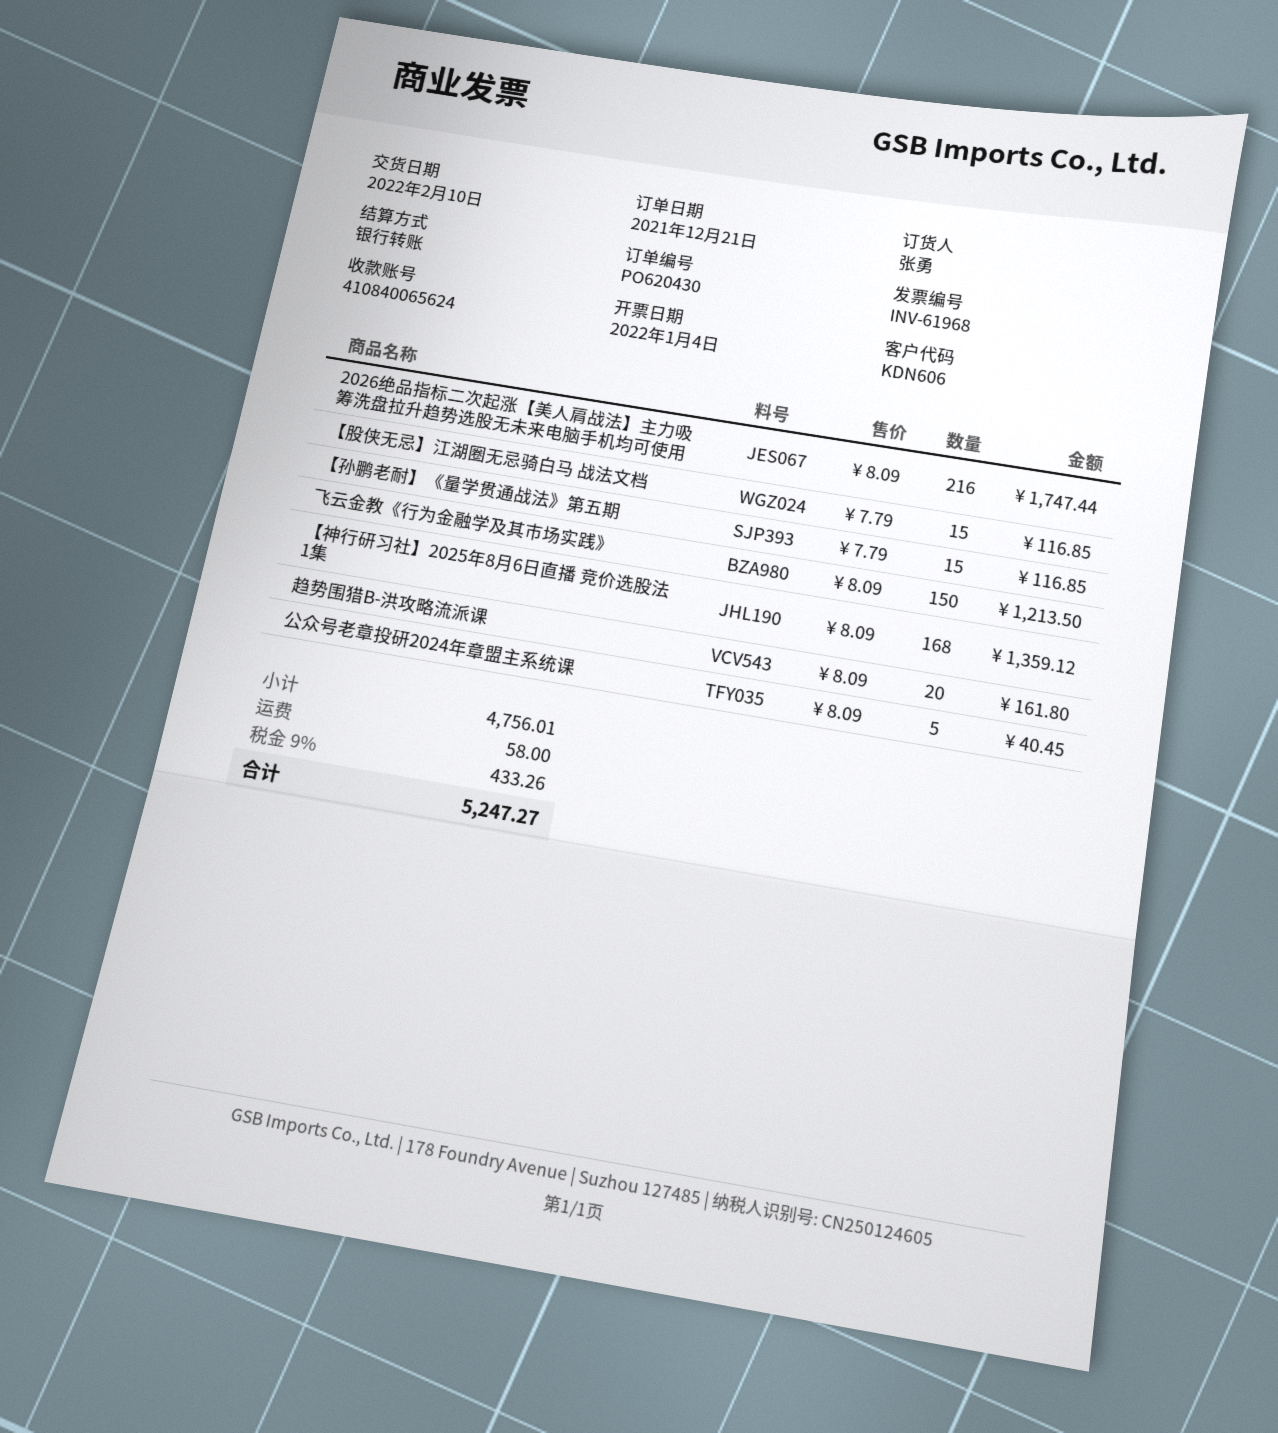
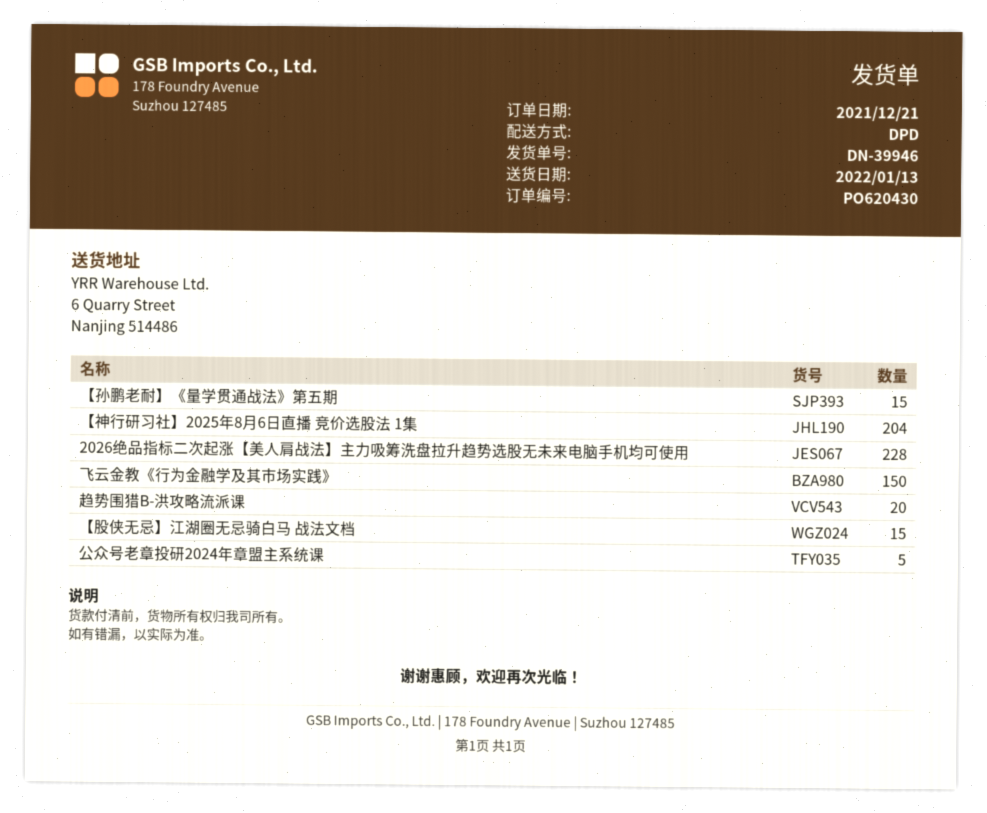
delivery date: 2022-02-10 -> 2022-01-13
2026绝品指标二次起涨【美人肩战法】主力吸筹洗盘拉升趋势选股无未来电脑手机均可使用: 216 -> 228
【神行研习社】2025年8月6日直播 竞价选股法 1集: 168 -> 204

